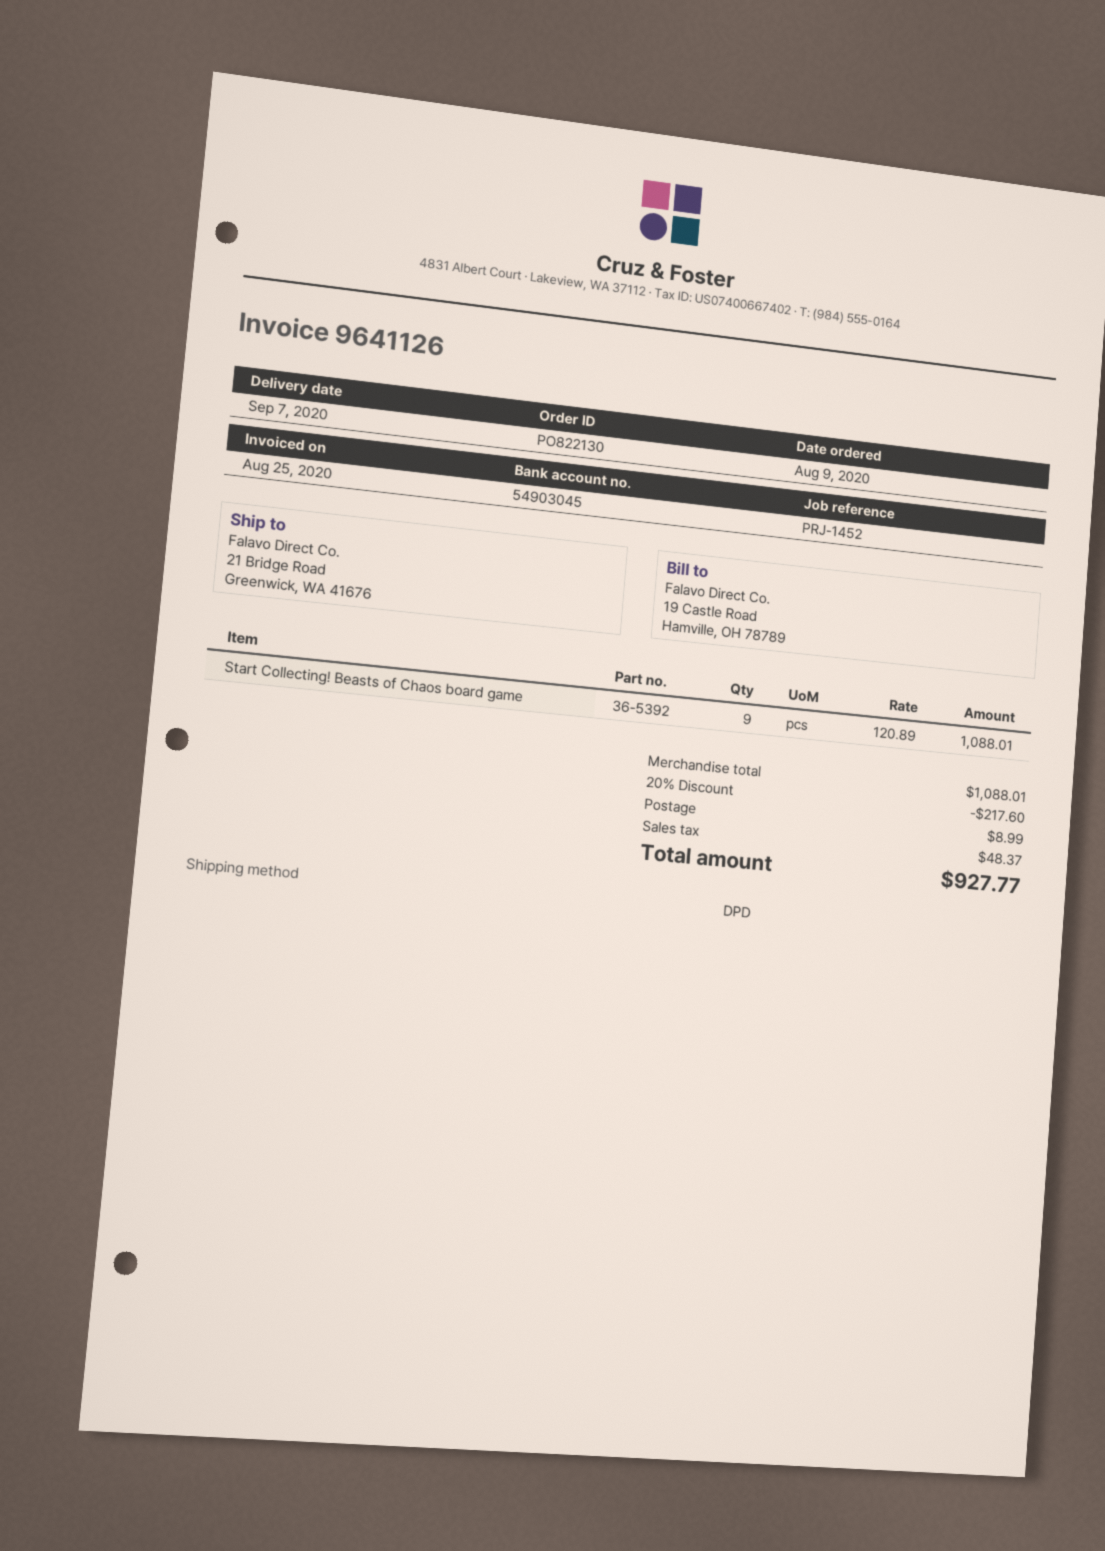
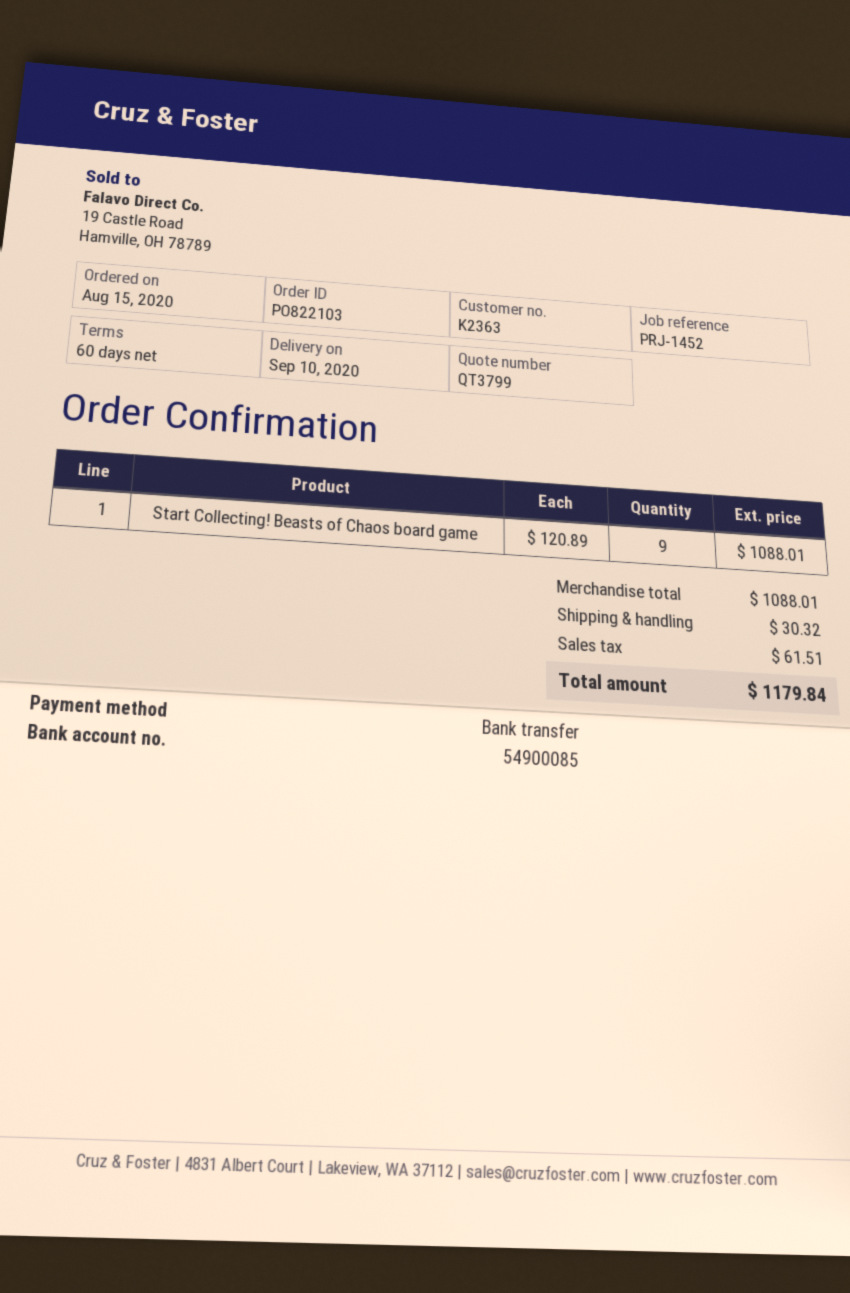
order number: PO822130 -> PO822103
order date: 2020-08-09 -> 2020-08-15
delivery date: 2020-09-07 -> 2020-09-10
bank account: 54903045 -> 54900085
discount: 20% = 217.60 -> none
shipping: 8.99 -> 30.32
tax: 48.37 -> 61.51
total: 927.77 -> 1179.84

